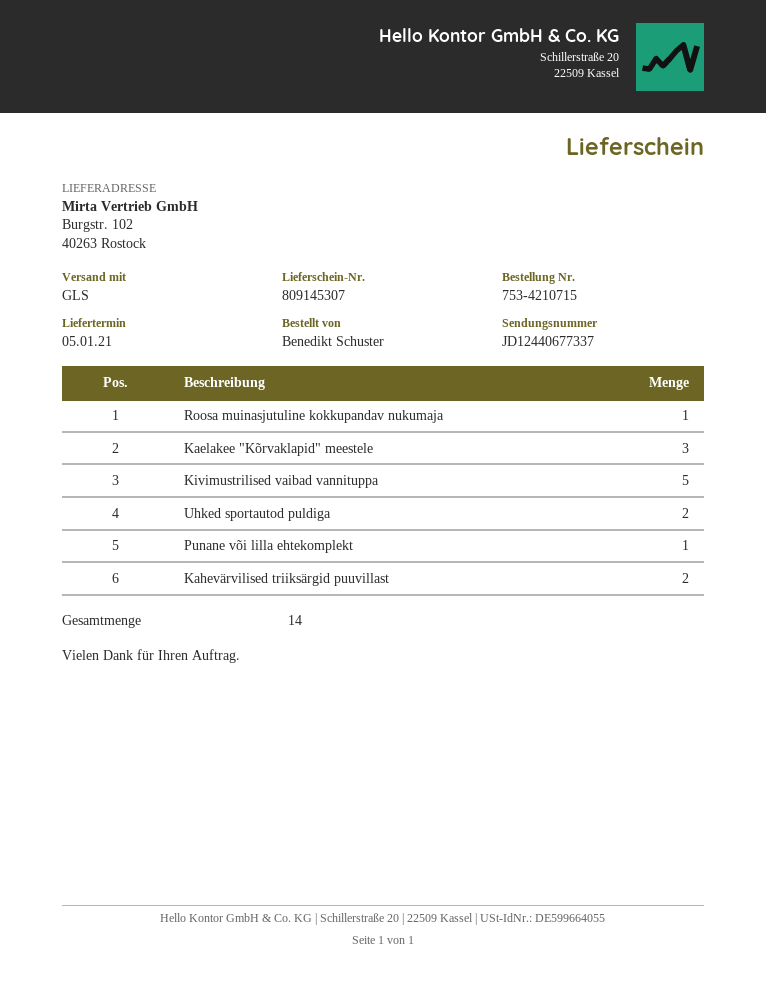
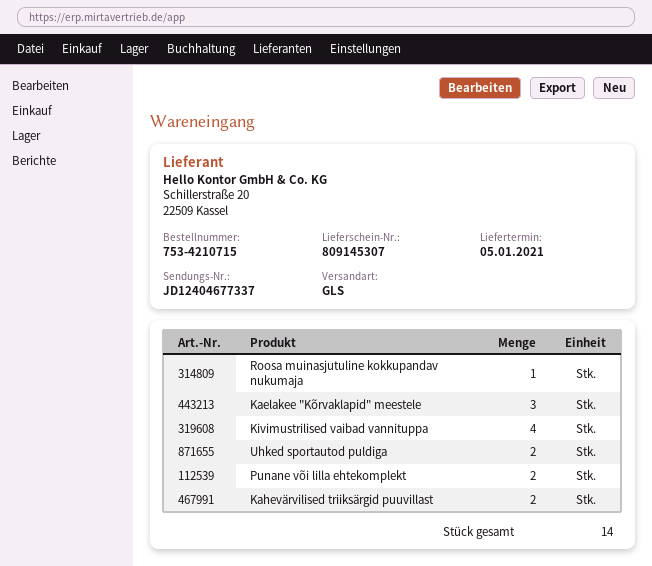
tracking number: JD12440677337 -> JD12404677337
Kivimustrilised vaibad vannituppa: 5 -> 4
Punane või lilla ehtekomplekt: 1 -> 2

